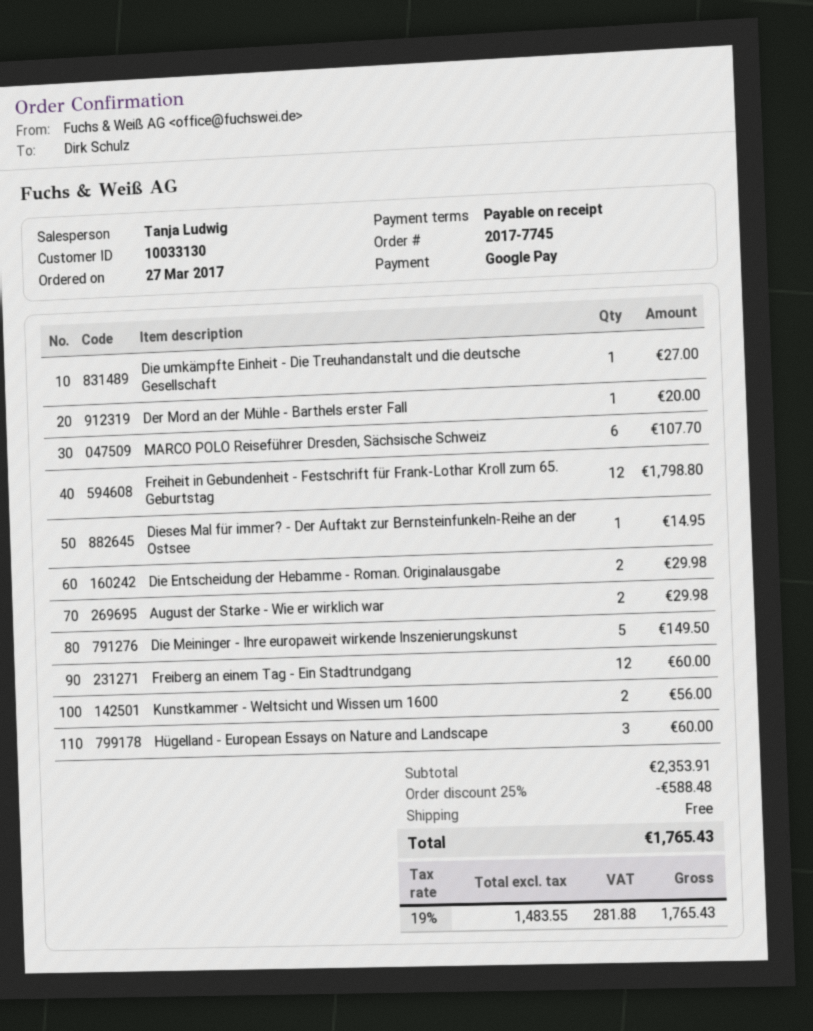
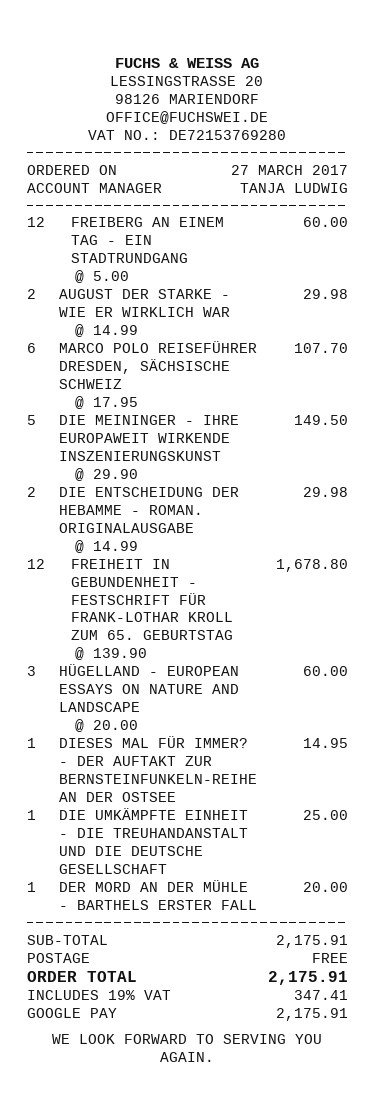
Die umkämpfte Einheit - Die Treuhandanstalt und die deutsche Gesellschaft: 1 for 27.00 -> 1 for 25.00
Freiheit in Gebundenheit - Festschrift für Frank-Lothar Kroll zum 65. Geburtstag: 12 for 1798.80 -> 12 for 1678.80
Kunstkammer - Weltsicht und Wissen um 1600: 2 for 56.00 -> none
subtotal: 2353.91 -> 2175.91
discount: 25% = 588.48 -> none
tax: 19% = 281.88 -> 19% = 347.41
total: 1765.43 -> 2175.91

